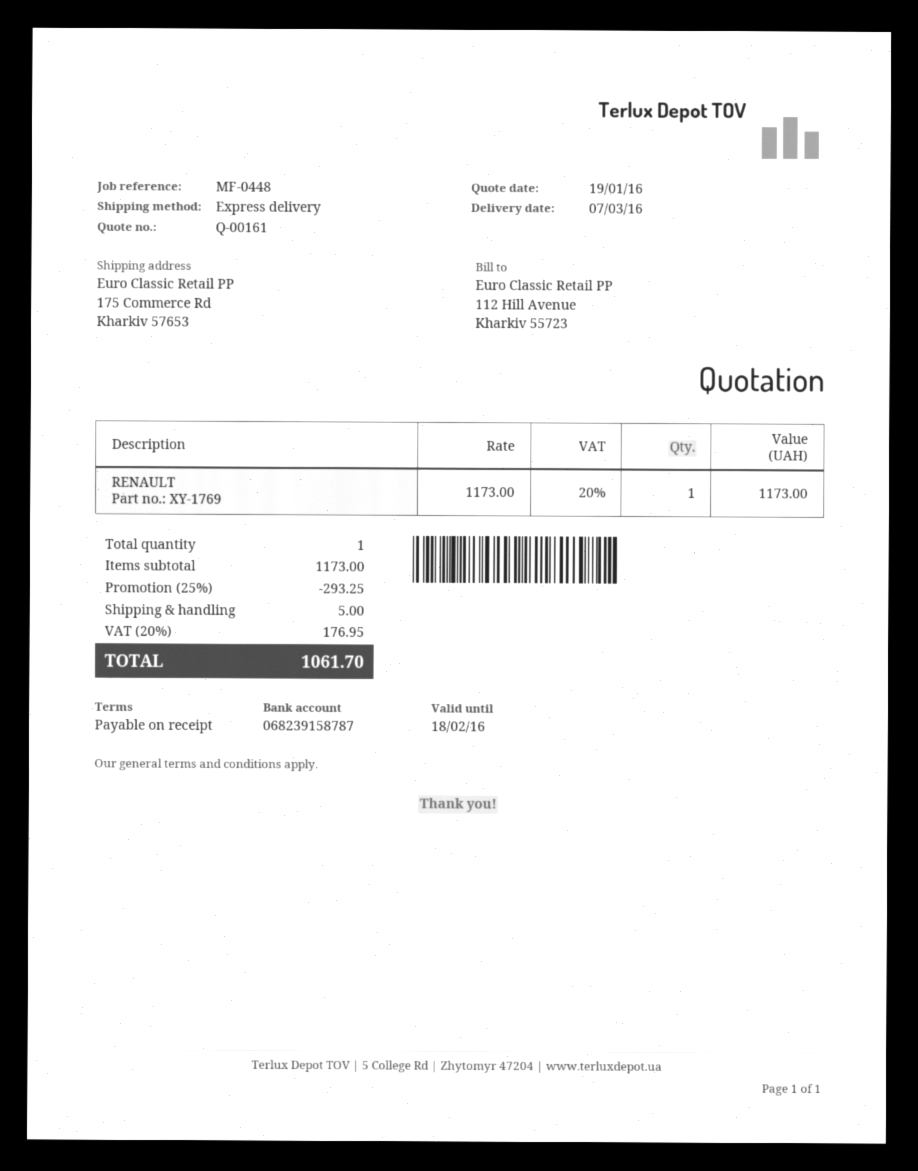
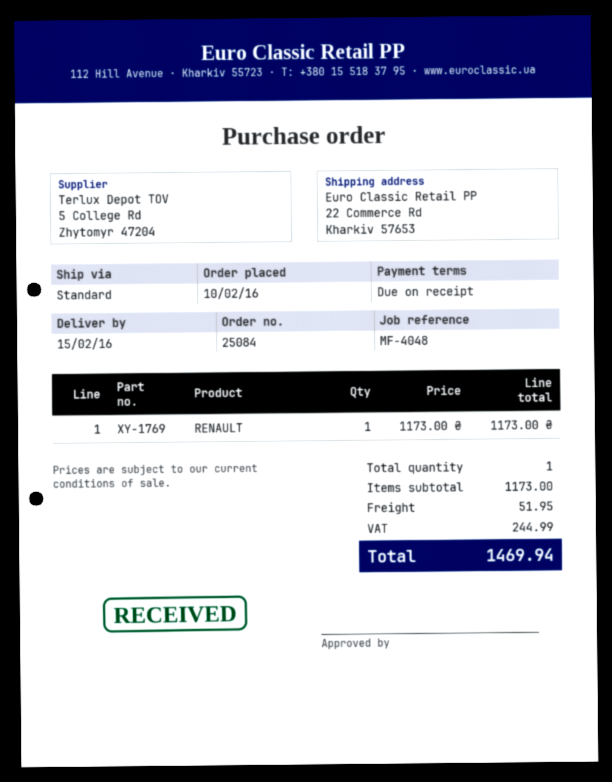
delivery date: 2016-03-07 -> 2016-02-15
reference: MF-0448 -> MF-4048
shipping method: express -> standard
ship to: 175 Commerce Rd, Kharkiv 57653 -> 22 Commerce Rd, Kharkiv 57653
discount: 25% = 293.25 -> none
shipping: 5.00 -> 51.95
tax: 176.95 -> 244.99
total: 1061.70 -> 1469.94

